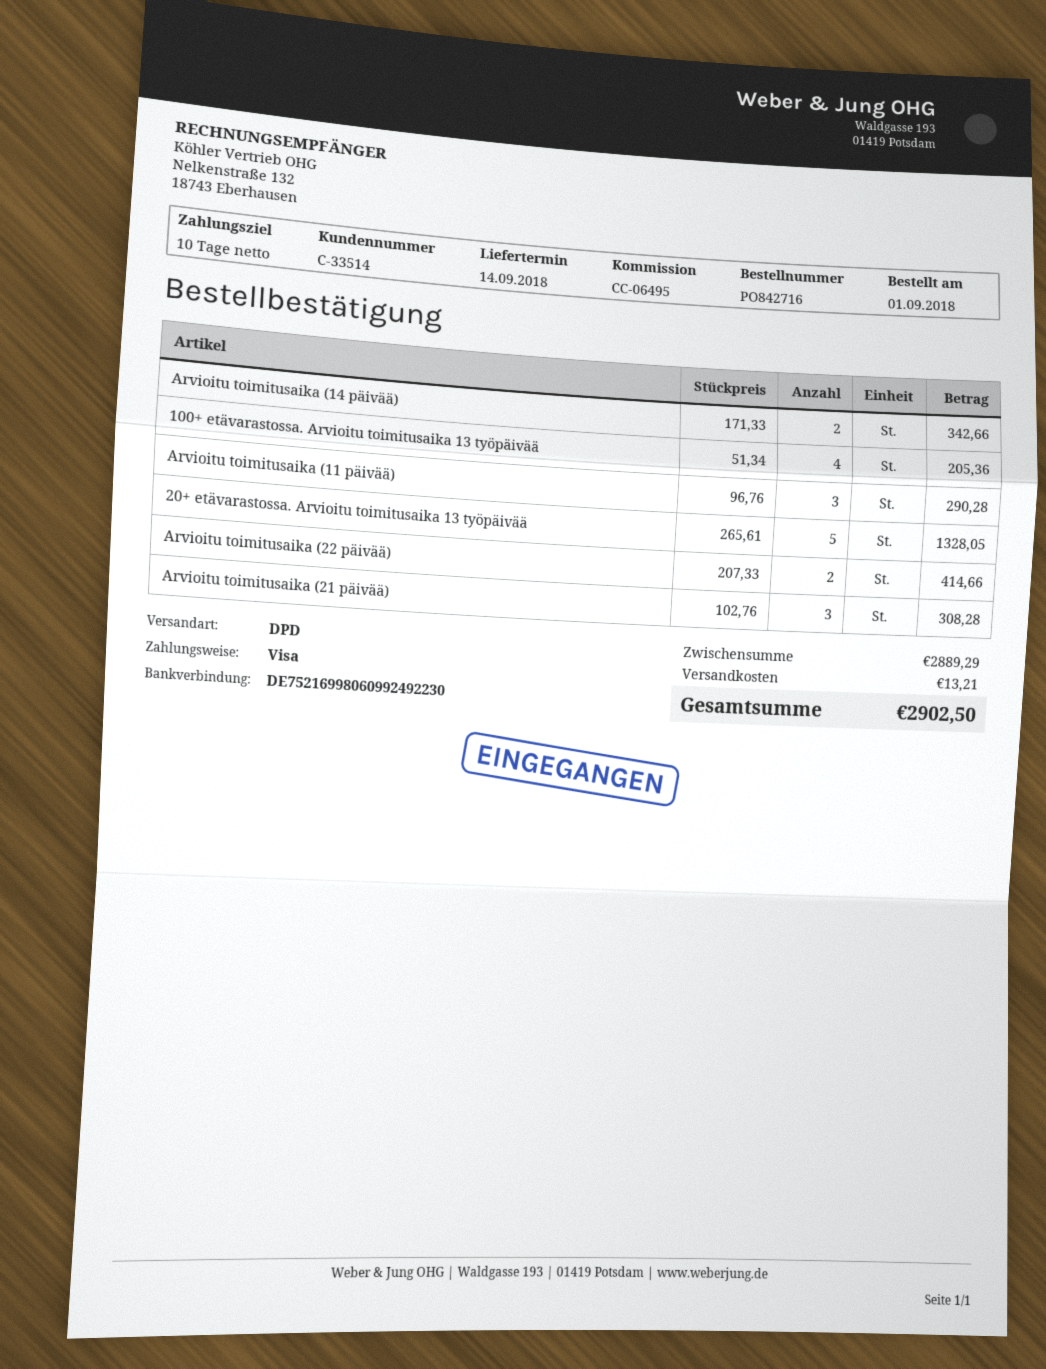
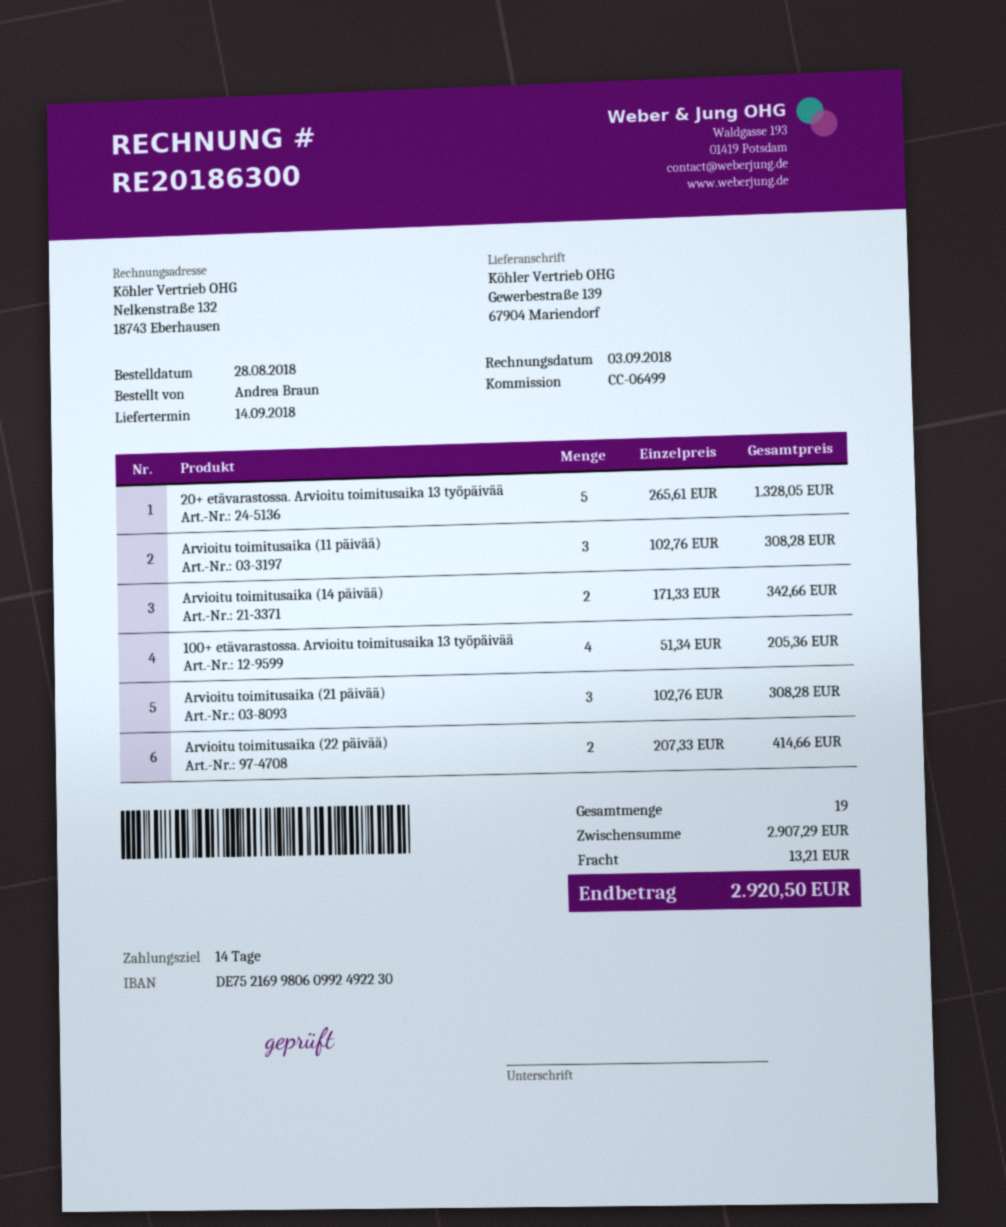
order date: 2018-09-01 -> 2018-08-28
payment terms: 10 days -> 14 days
reference: CC-06495 -> CC-06499
Arvioitu toimitusaika (11 päivää): 3 x 96.76 = 290.28 -> 3 x 102.76 = 308.28
subtotal: 2889.29 -> 2907.29
total: 2902.50 -> 2920.50

